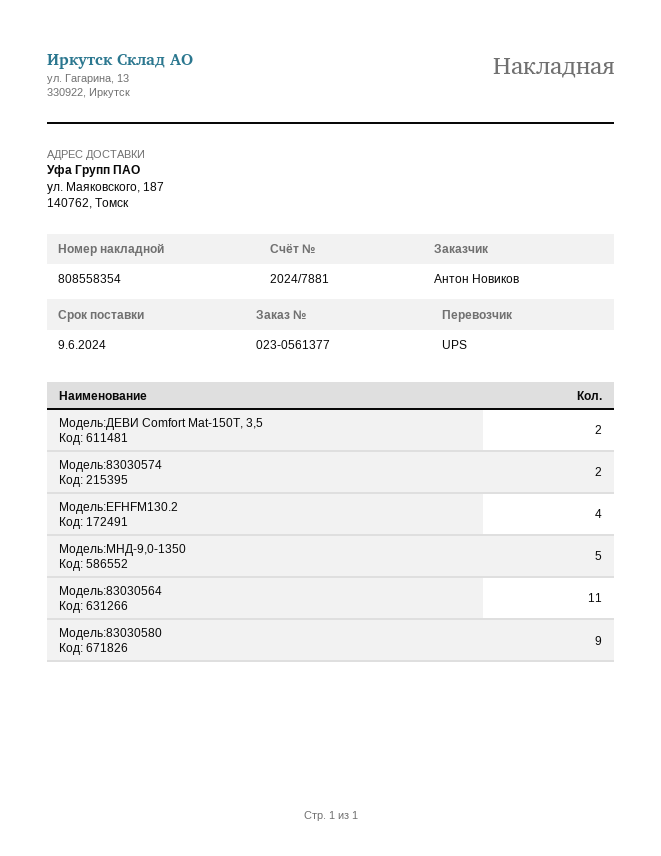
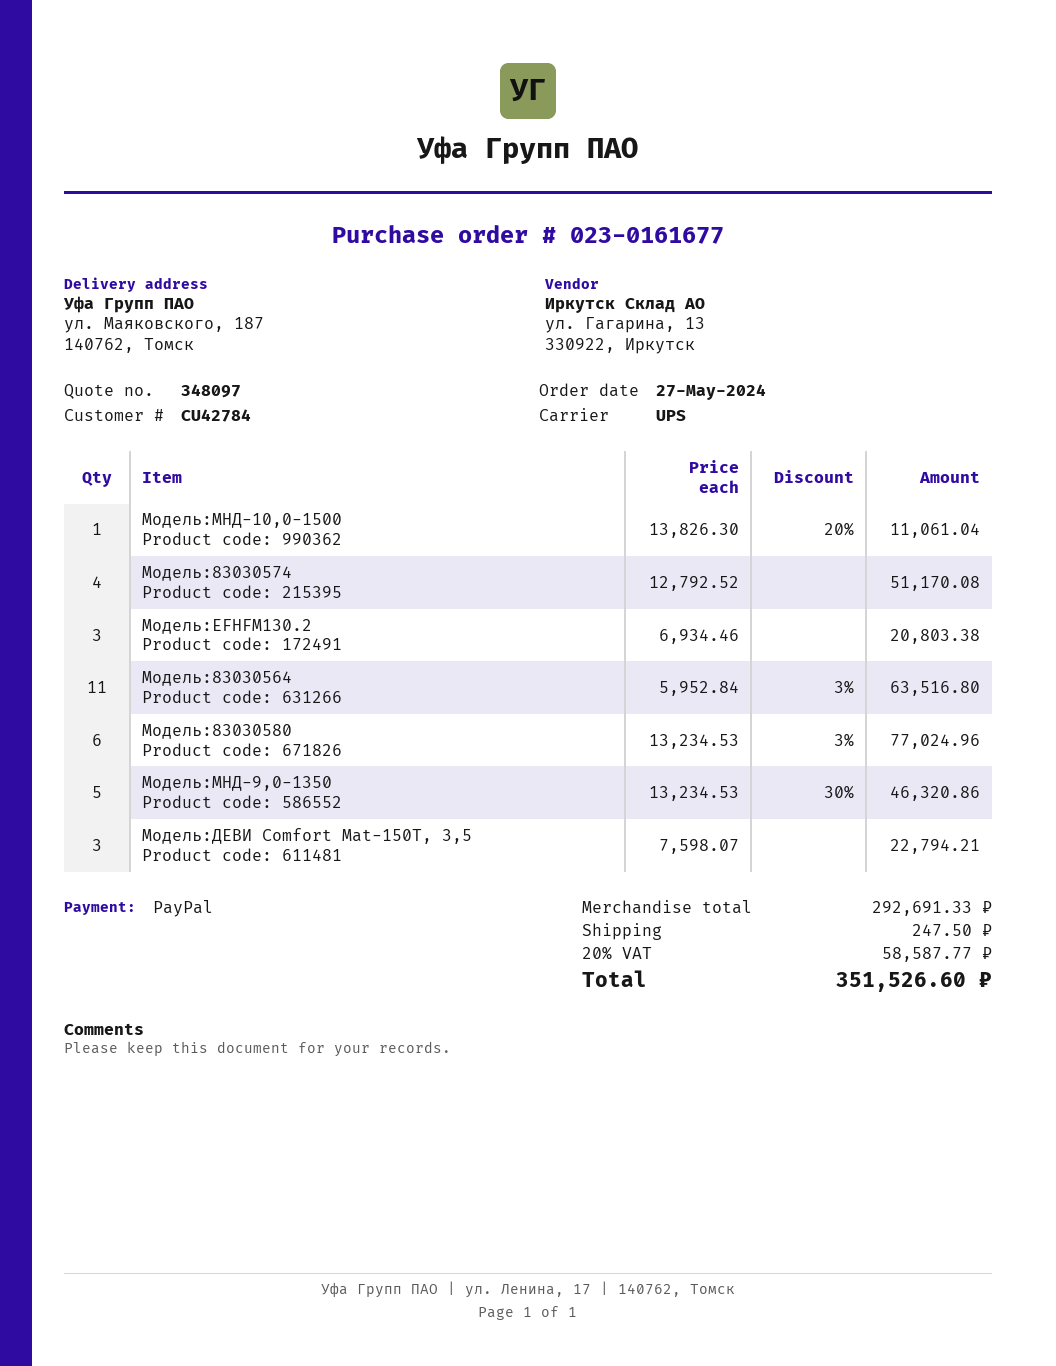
order number: 023-0561377 -> 023-0161677
Модель:ДЕВИ Comfort Mat-150T, 3,5: 2 -> 3
Модель:83030574: 2 -> 4
Модель:EFHFM130.2: 4 -> 3
Модель:83030580: 9 -> 6
Модель:МНД-10,0-1500: none -> 1

